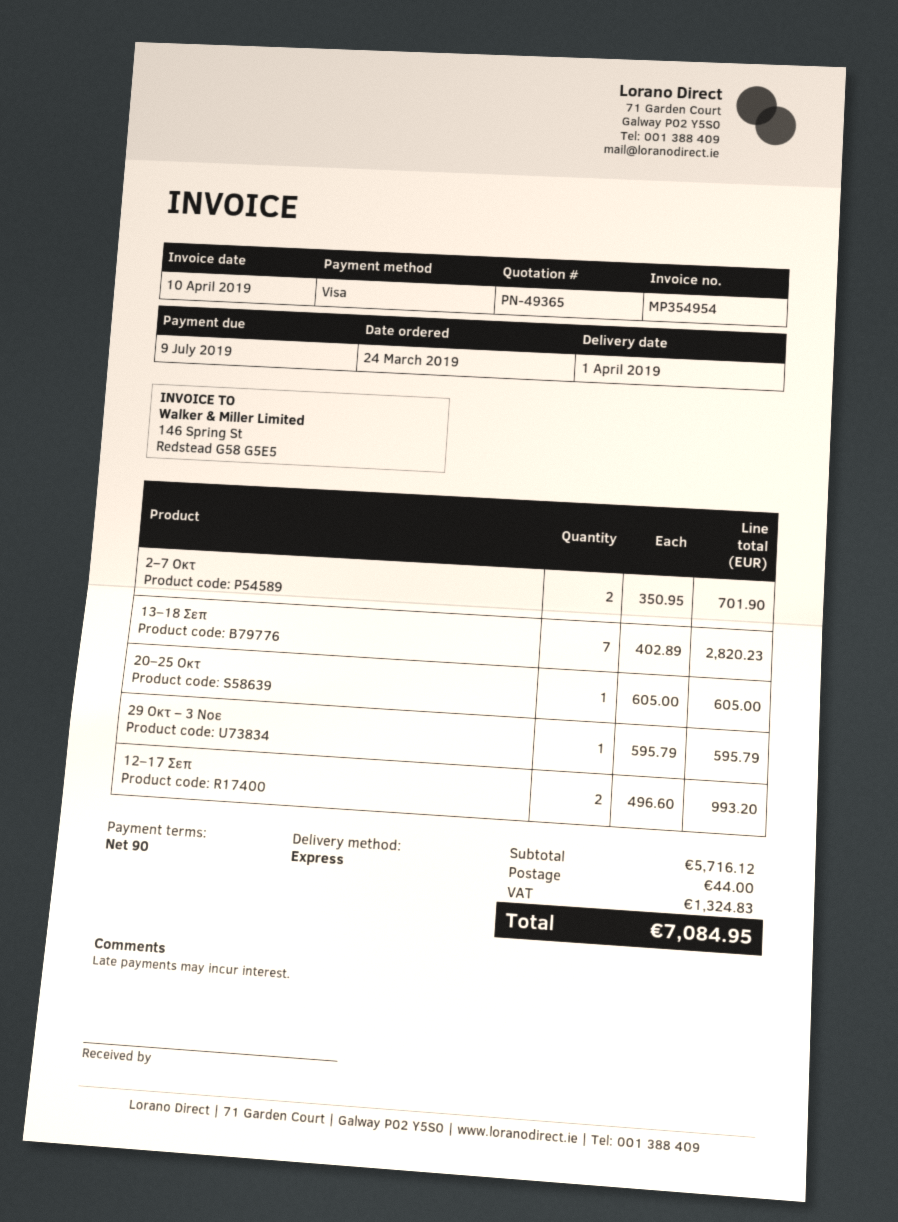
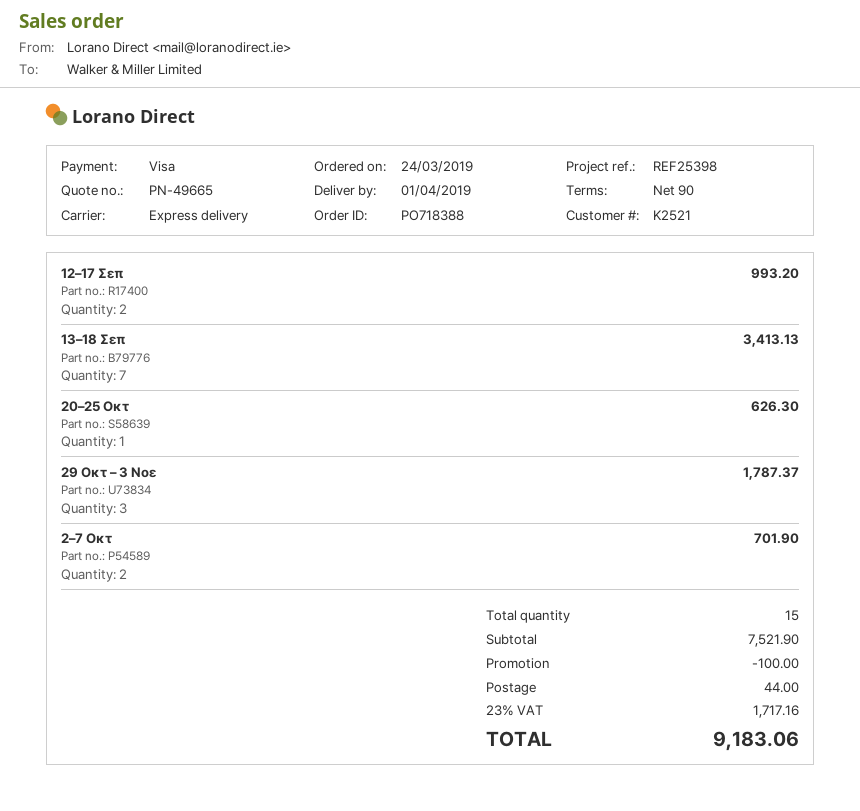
quote number: PN-49365 -> PN-49665
13–18 Σεπ: 7 for 2820.23 -> 7 for 3413.13
20–25 Οκτ: 1 for 605.00 -> 1 for 626.30
29 Οκτ – 3 Νοε: 1 for 595.79 -> 3 for 1787.37
subtotal: 5716.12 -> 7521.90
discount: none -> 100.00
tax: 1324.83 -> 1717.16
total: 7084.95 -> 9183.06

